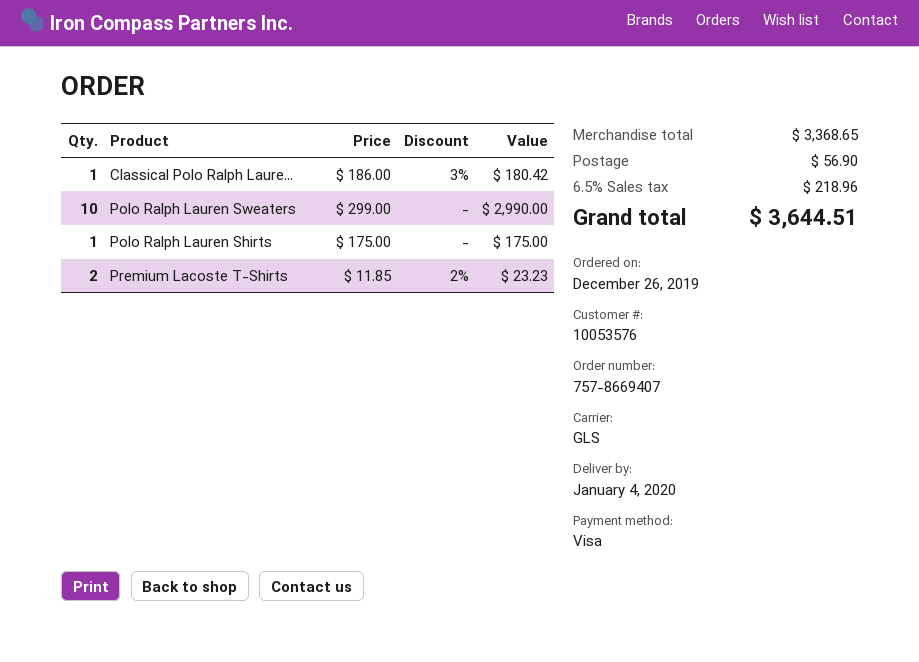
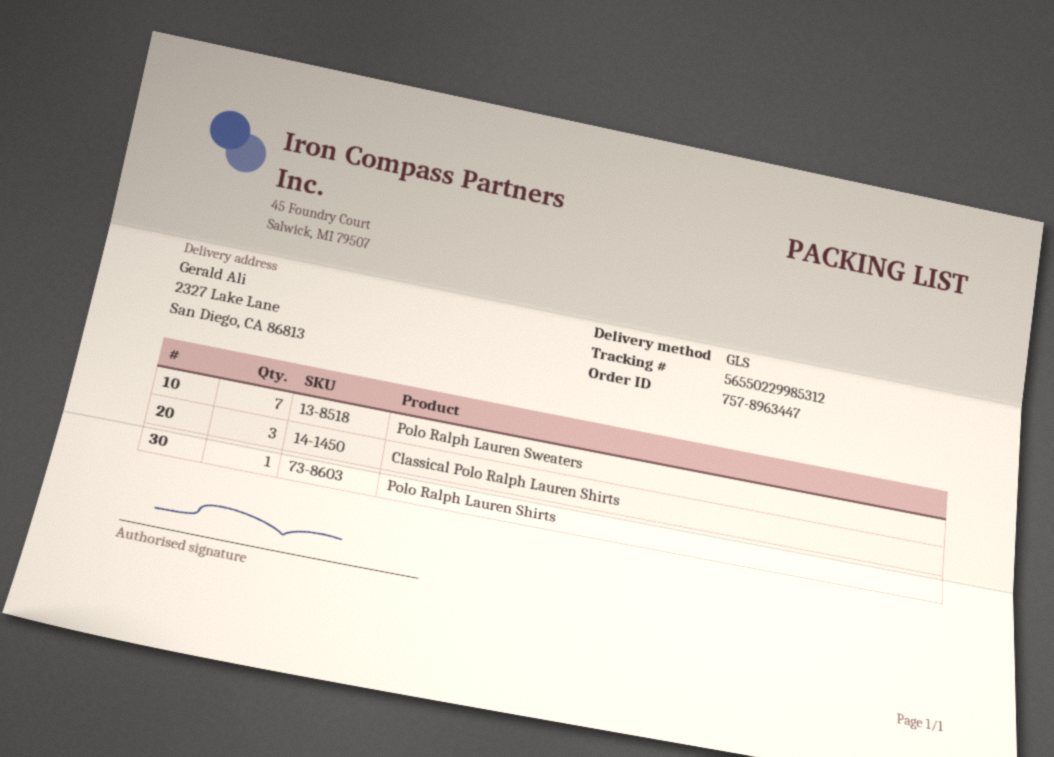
order number: 757-8669407 -> 757-8963447
Classical Polo Ralph Laure...: 1 -> 3
Polo Ralph Lauren Sweaters: 10 -> 7
Premium Lacoste T-Shirts: 2 -> none

